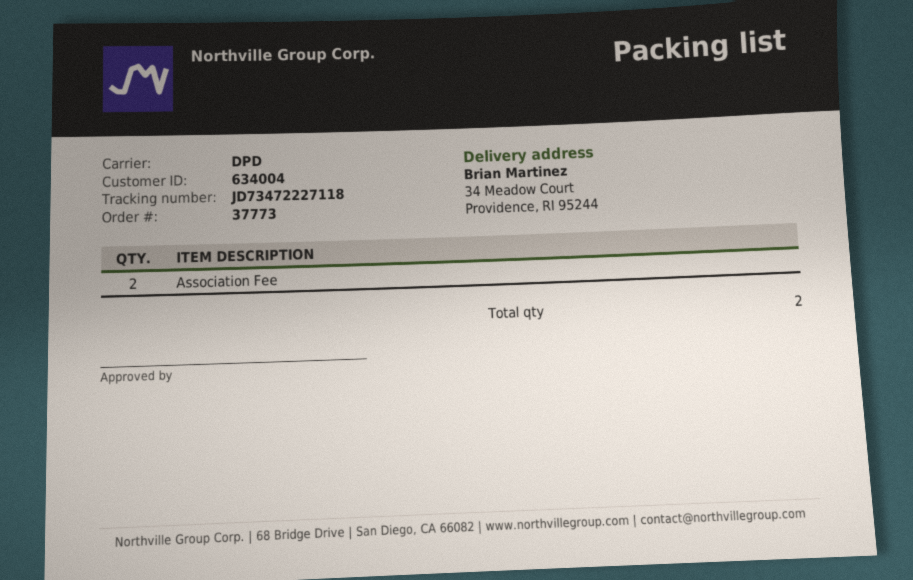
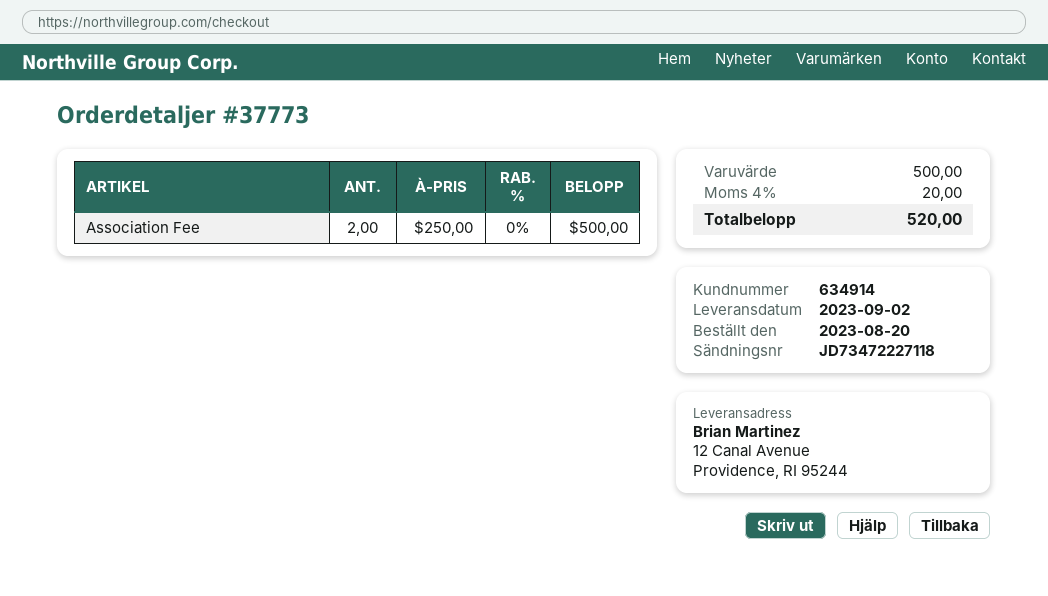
customer number: 634004 -> 634914
ship to: 34 Meadow Court, Providence, RI 95244 -> 12 Canal Avenue, Providence, RI 95244

